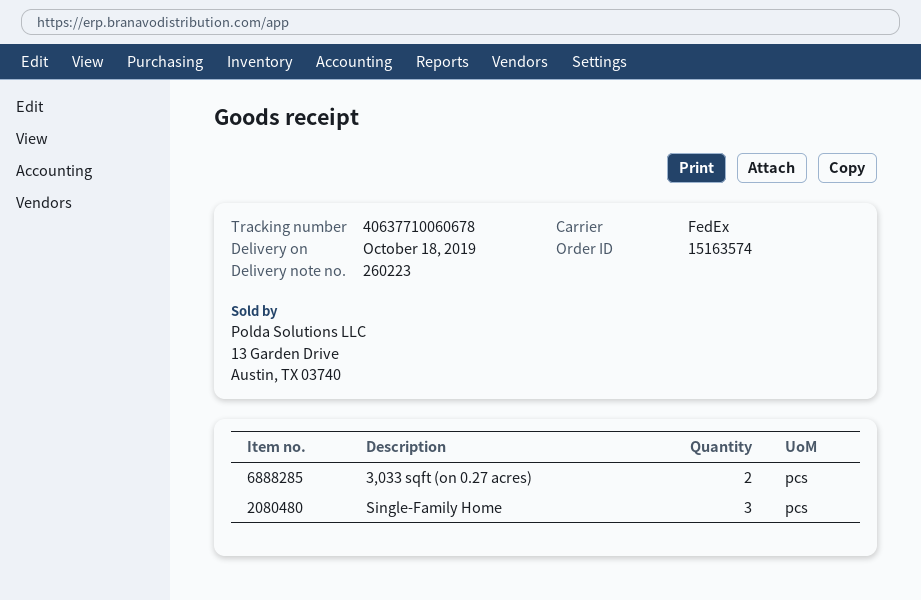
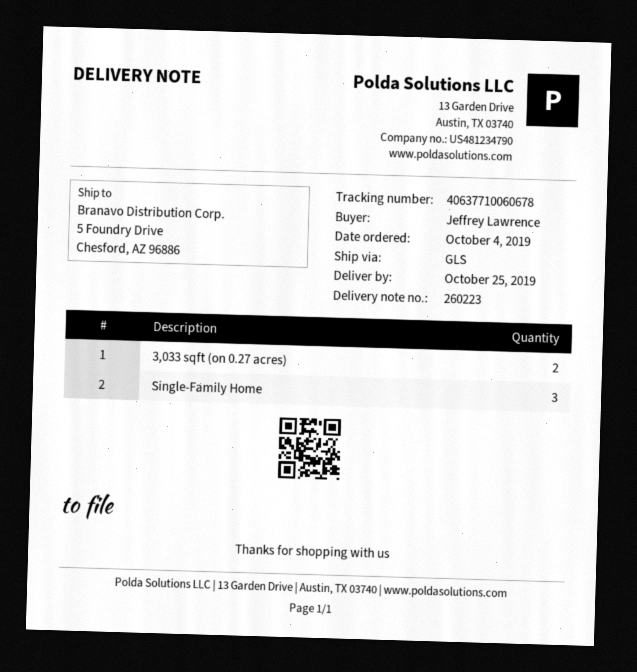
delivery date: 2019-10-18 -> 2019-10-25
shipping method: FedEx -> GLS

